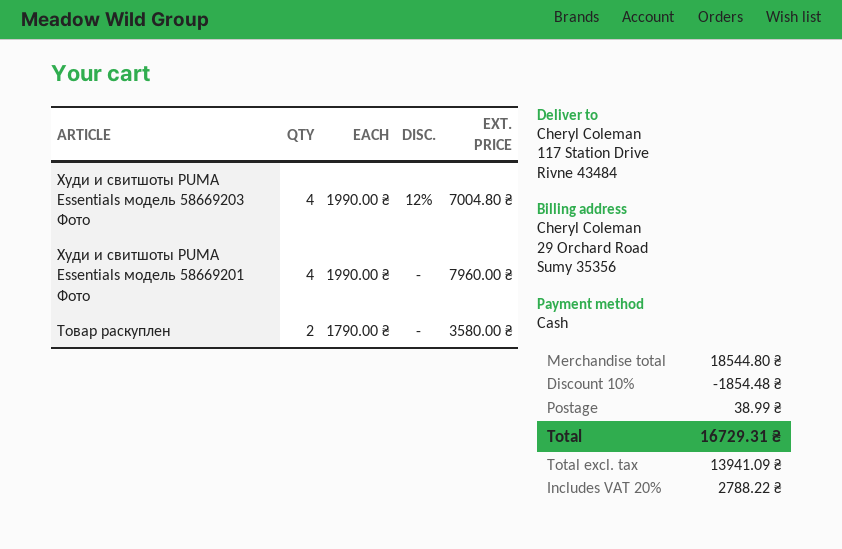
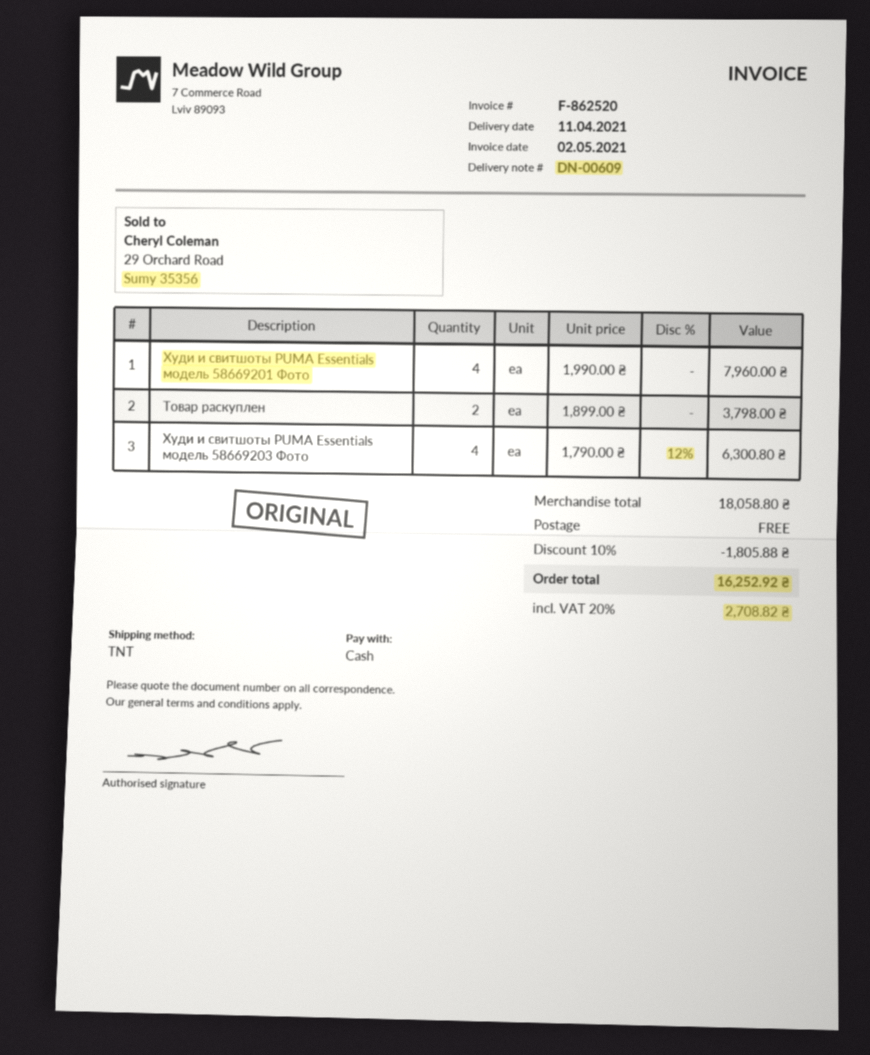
Худи и свитшоты PUMA Essentials модель 58669203 Фото: 4 x 1990.00 - 12% = 7004.80 -> 4 x 1790.00 - 12% = 6300.80
Товар раскуплен: 2 x 1790.00 = 3580.00 -> 2 x 1899.00 = 3798.00
subtotal: 18544.80 -> 18058.80
discount: 10% = 1854.48 -> 10% = 1805.88
shipping: 38.99 -> 0.00
tax: 20% = 2788.22 -> 20% = 2708.82
total: 16729.31 -> 16252.92

